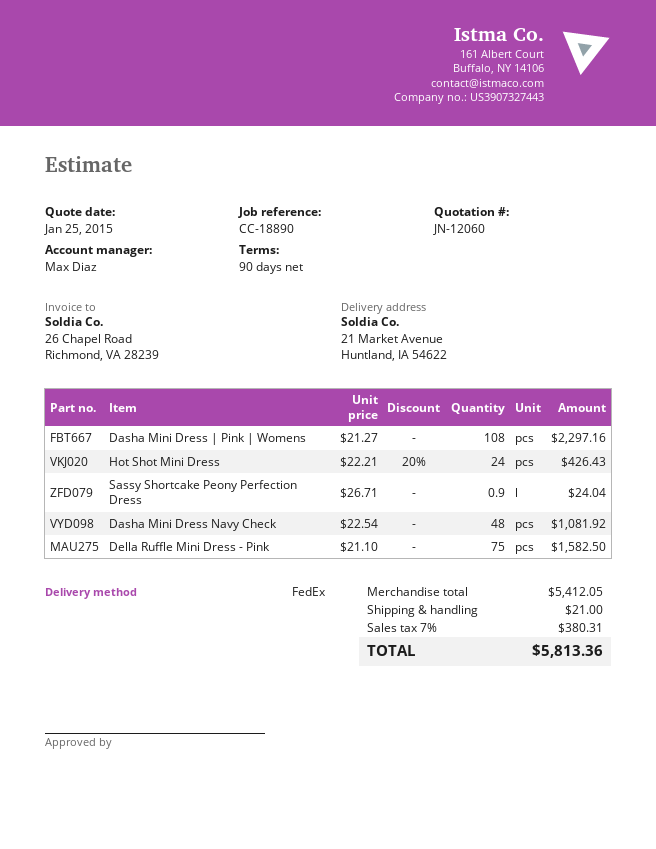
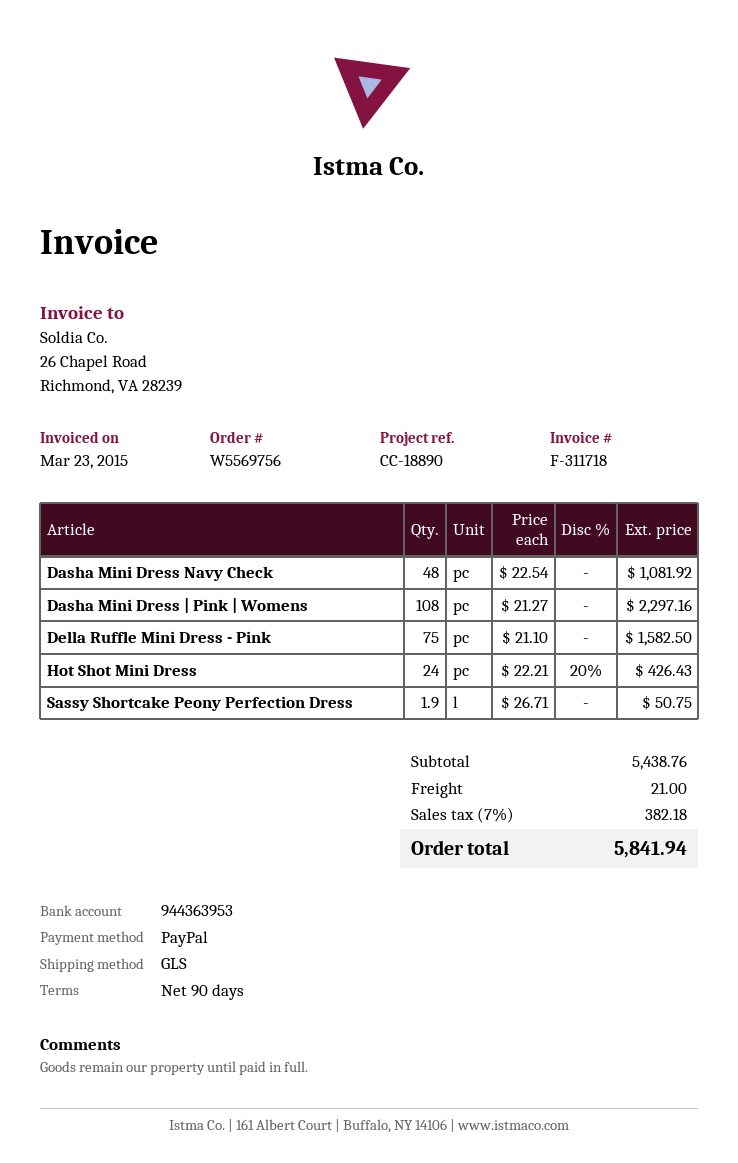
shipping method: FedEx -> GLS
Sassy Shortcake Peony Perfection Dress: 0.9 x 26.71 = 24.04 -> 1.9 x 26.71 = 50.75
subtotal: 5412.05 -> 5438.76
tax: 7% = 380.31 -> 7% = 382.18
total: 5813.36 -> 5841.94

